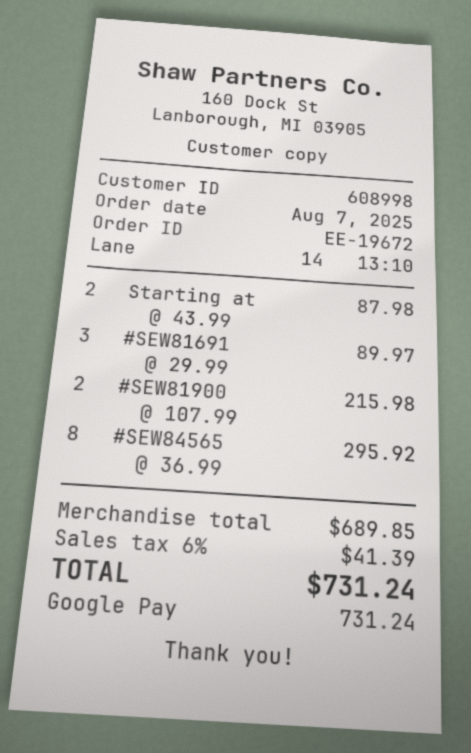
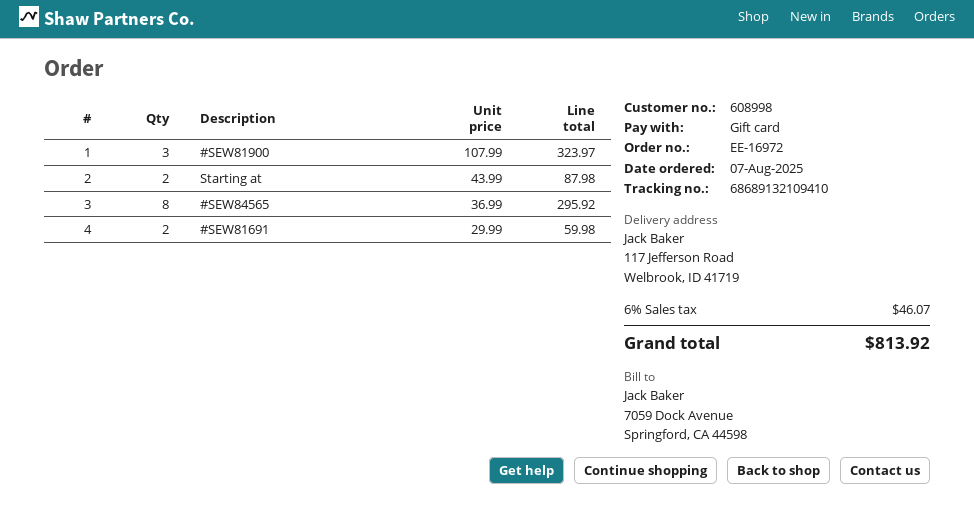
order number: EE-19672 -> EE-16972
payment method: Google Pay -> gift card
#SEW81691: 3 x 29.99 = 89.97 -> 2 x 29.99 = 59.98
#SEW81900: 2 x 107.99 = 215.98 -> 3 x 107.99 = 323.97
tax: 6% = 41.39 -> 6% = 46.07
total: 731.24 -> 813.92

